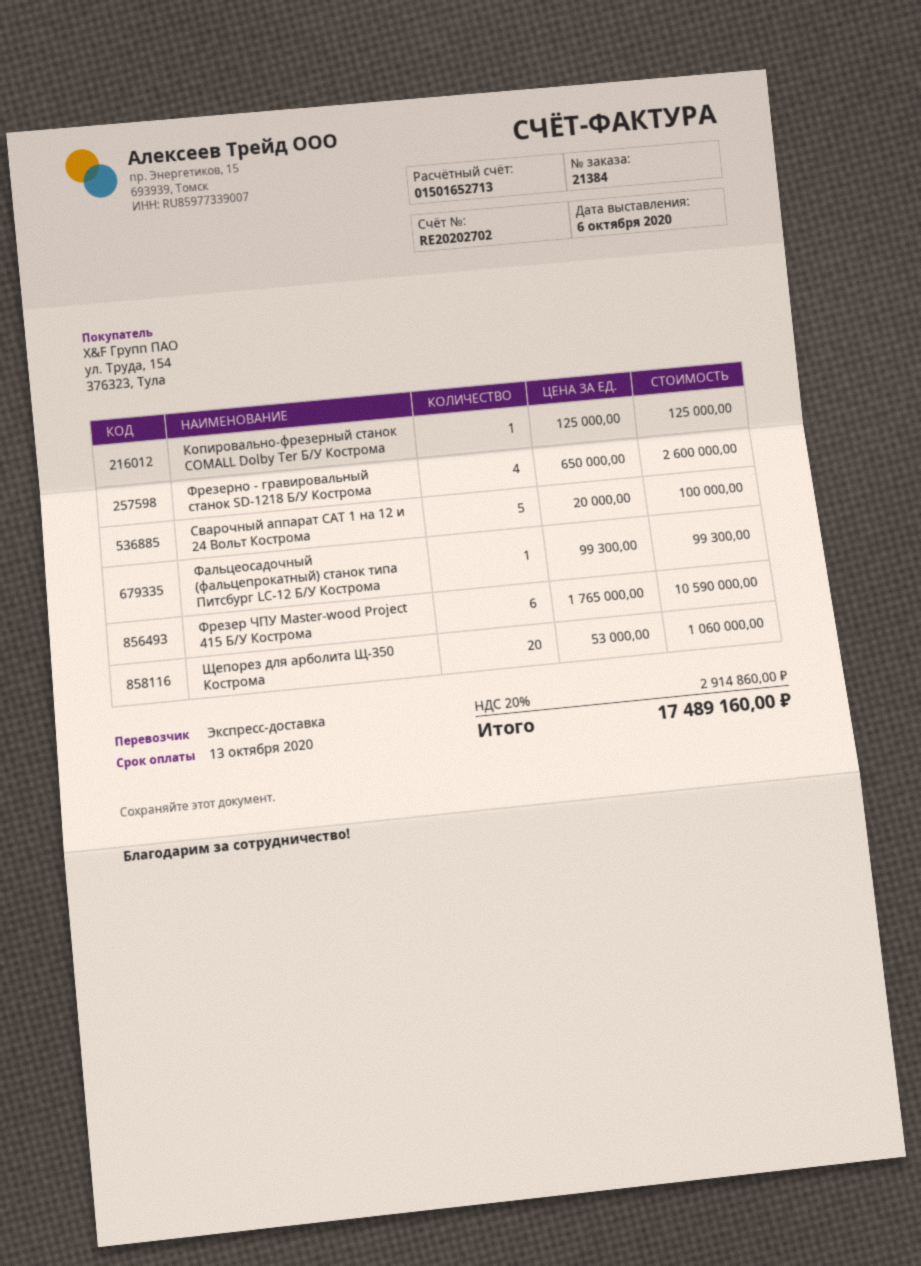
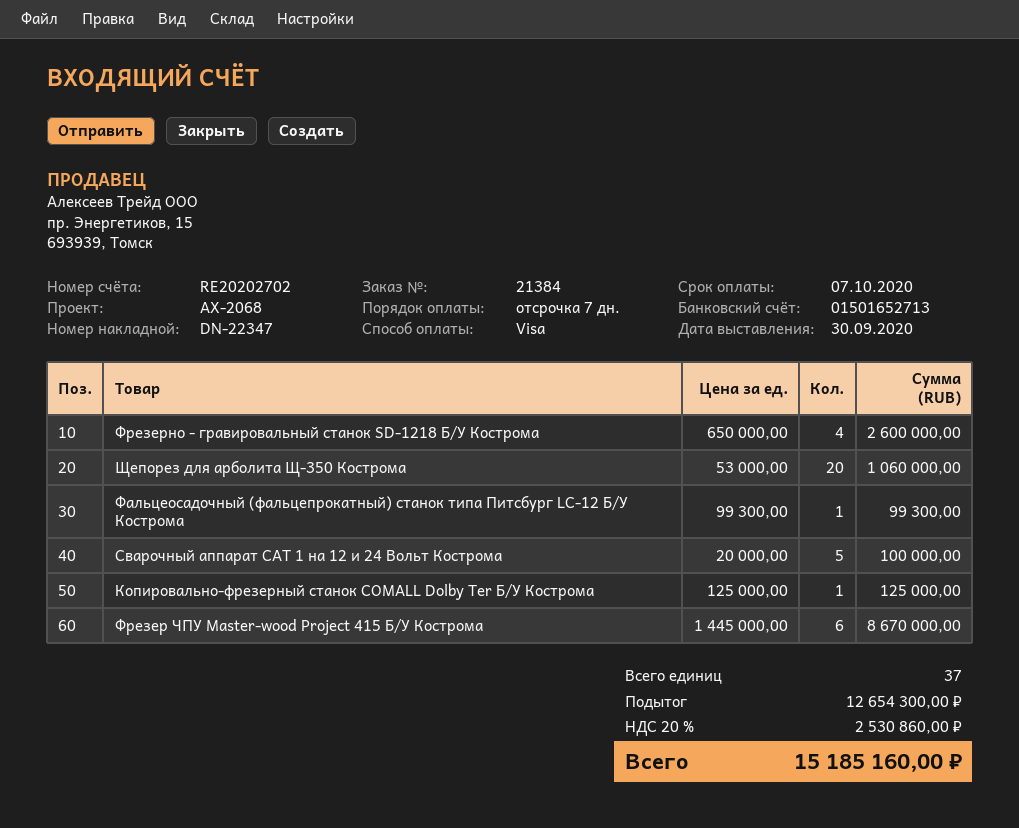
invoice date: 2020-10-06 -> 2020-09-30
due date: 2020-10-13 -> 2020-10-07
Фрезер ЧПУ Master-wood Project 415 Б/У Кострома: 6 x 1765000.00 = 10590000.00 -> 6 x 1445000.00 = 8670000.00
tax: 20% = 2914860.00 -> 20% = 2530860.00
total: 17489160.00 -> 15185160.00

